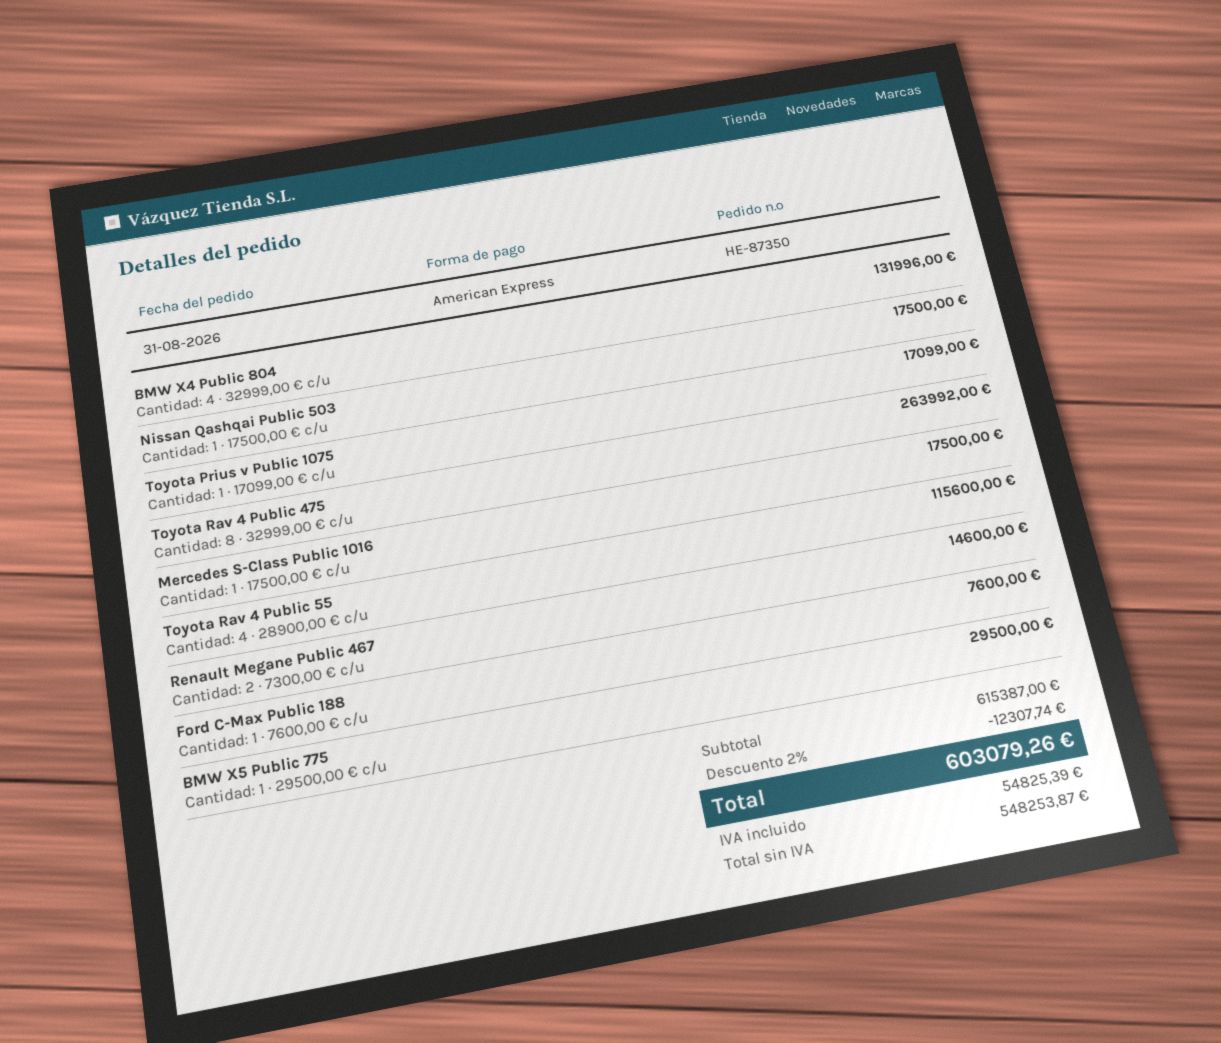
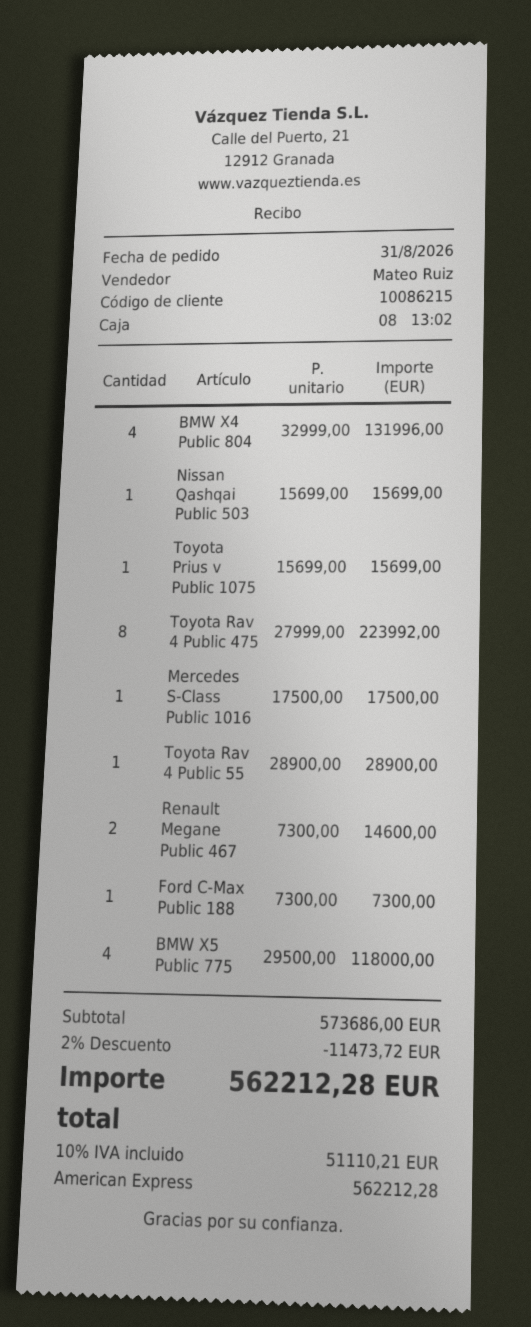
Nissan Qashqai Public 503: 1 x 17500.00 = 17500.00 -> 1 x 15699.00 = 15699.00
Toyota Prius v Public 1075: 1 x 17099.00 = 17099.00 -> 1 x 15699.00 = 15699.00
Toyota Rav 4 Public 475: 8 x 32999.00 = 263992.00 -> 8 x 27999.00 = 223992.00
Toyota Rav 4 Public 55: 4 x 28900.00 = 115600.00 -> 1 x 28900.00 = 28900.00
Ford C-Max Public 188: 1 x 7600.00 = 7600.00 -> 1 x 7300.00 = 7300.00
BMW X5 Public 775: 1 x 29500.00 = 29500.00 -> 4 x 29500.00 = 118000.00
subtotal: 615387.00 -> 573686.00
discount: 2% = 12307.74 -> 2% = 11473.72
tax: 54825.39 -> 51110.21
total: 603079.26 -> 562212.28

